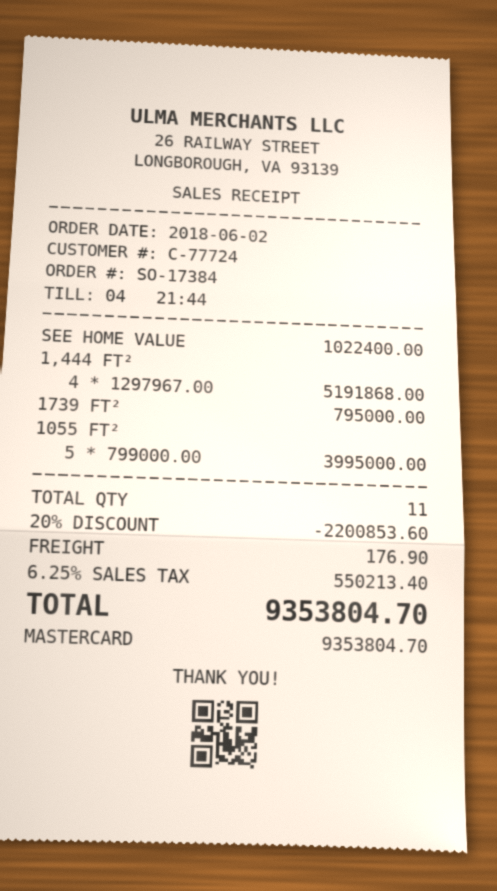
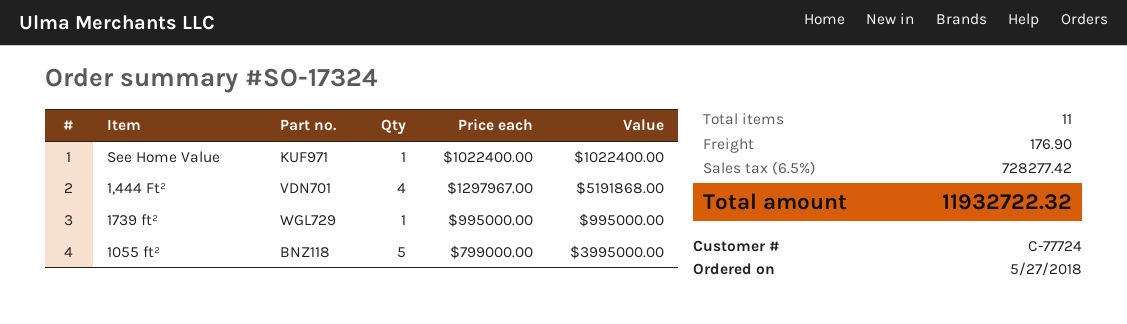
order number: SO-17384 -> SO-17324
order date: 2018-06-02 -> 2018-05-27
1739 FT²: 1 x 795000.00 = 795000.00 -> 1 x 995000.00 = 995000.00
discount: 20% = 2200853.60 -> none
tax: 6.25% = 550213.40 -> 6.5% = 728277.42
total: 9353804.70 -> 11932722.32

